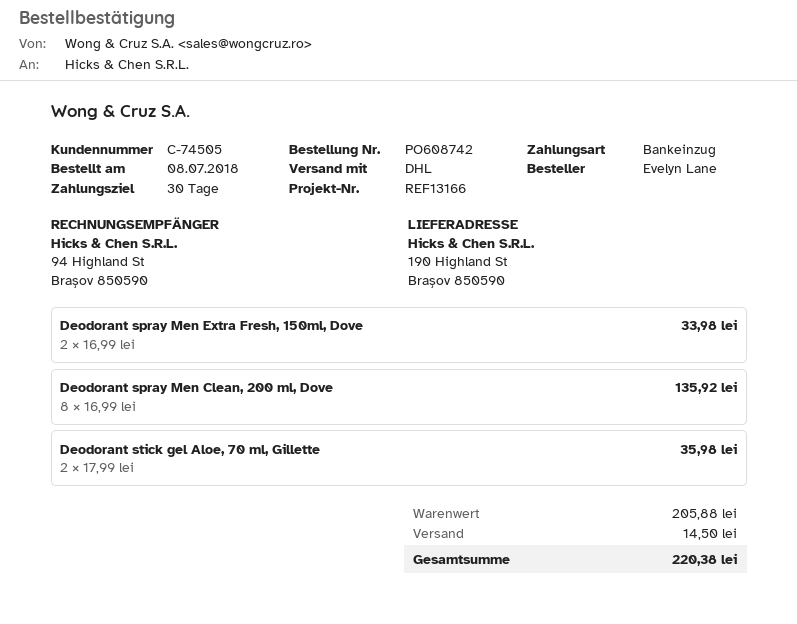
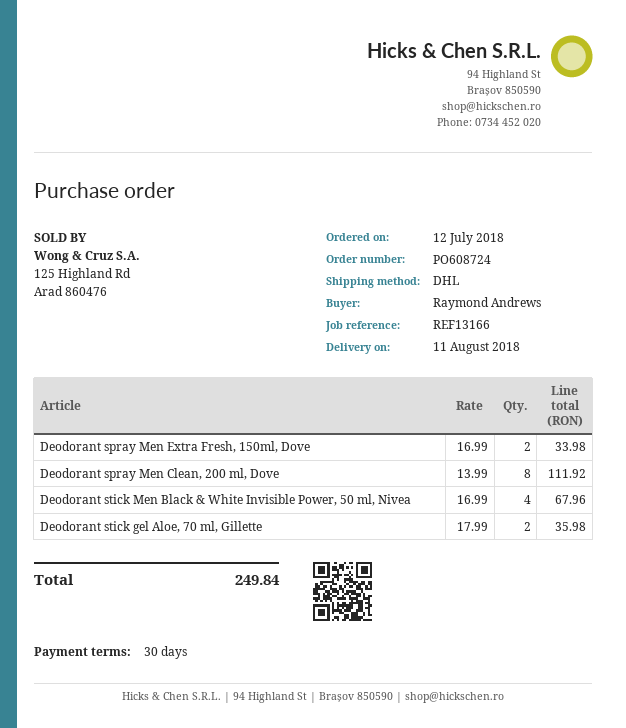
order number: PO608742 -> PO608724
order date: 2018-07-08 -> 2018-07-12
ordered by: Evelyn Lane -> Raymond Andrews
Deodorant spray Men Clean, 200 ml, Dove: 8 x 16.99 = 135.92 -> 8 x 13.99 = 111.92
Deodorant stick Men Black & White Invisible Power, 50 ml, Nivea: none -> 4 x 16.99 = 67.96
shipping: 14.50 -> none
total: 220.38 -> 249.84

